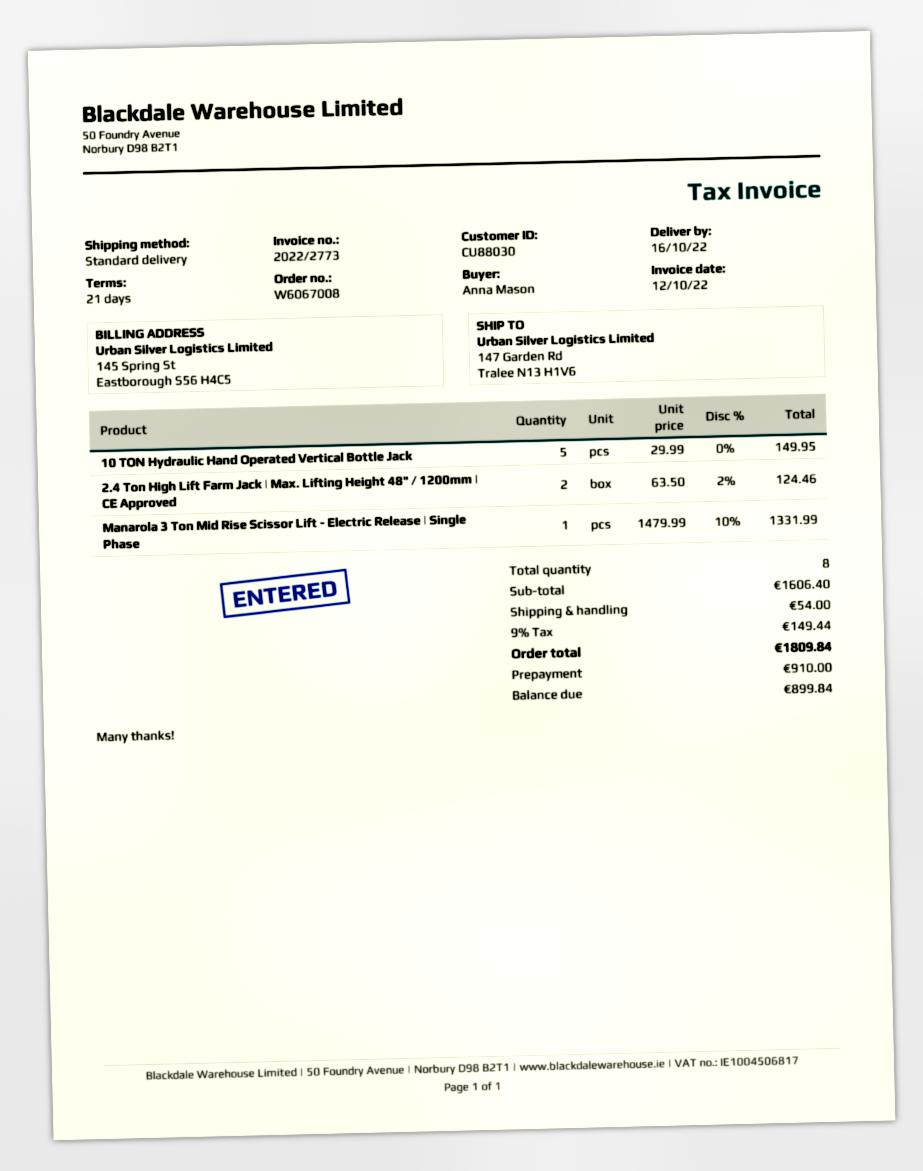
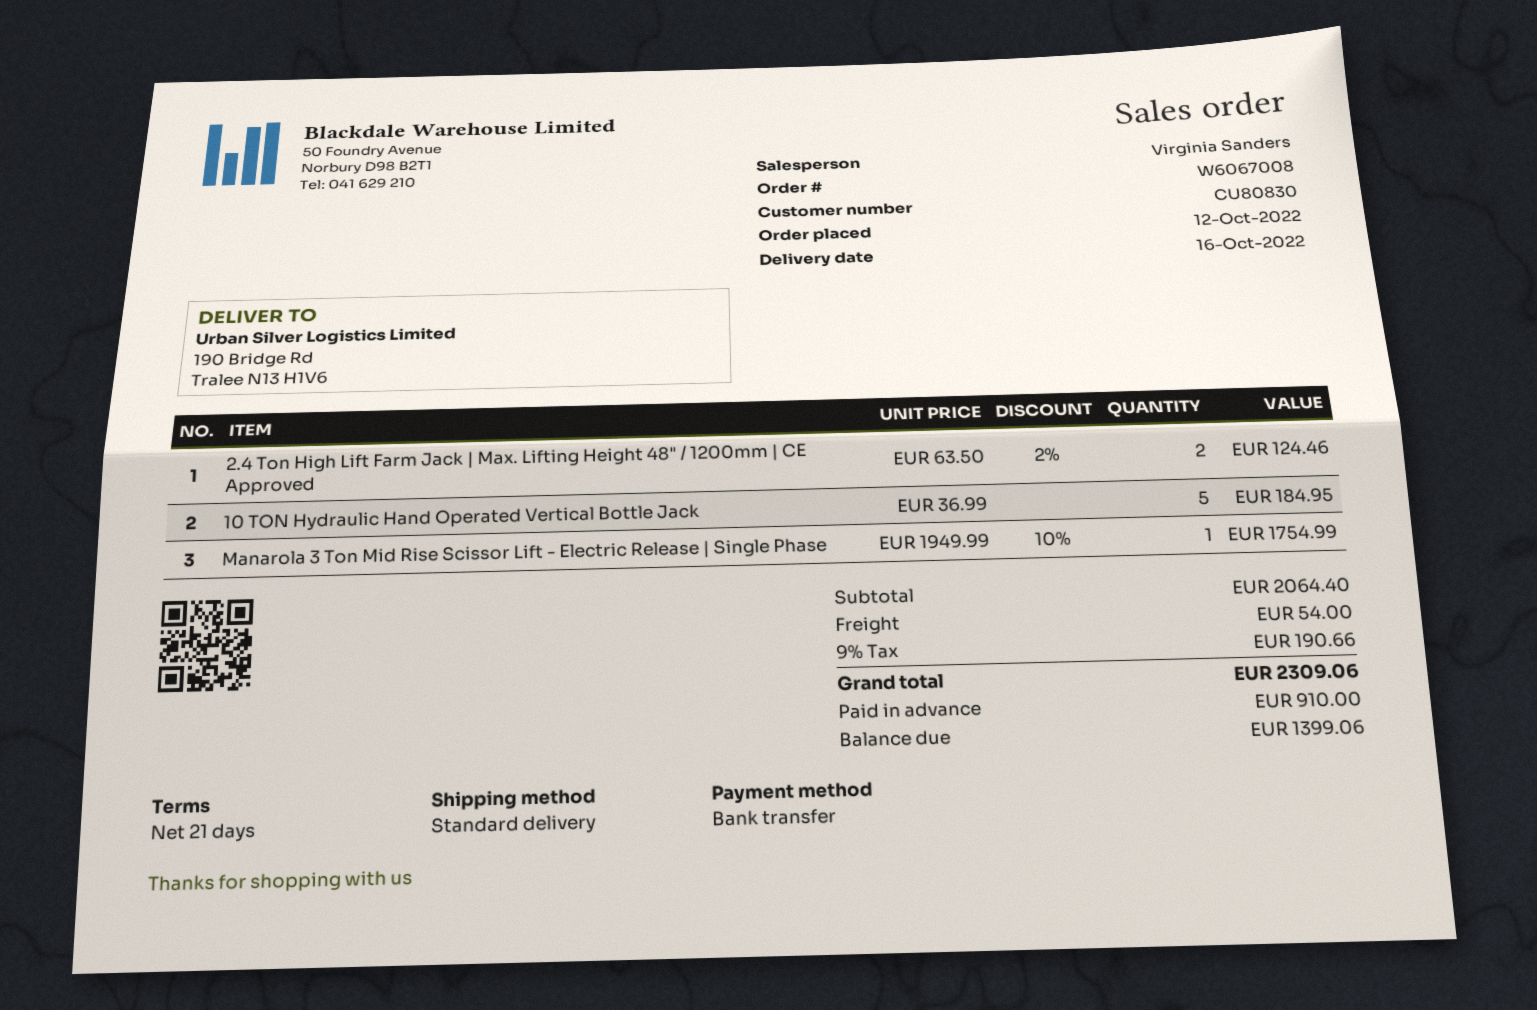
customer number: CU88030 -> CU80830
ship to: 147 Garden Rd, Tralee N13 H1V6 -> 190 Bridge Rd, Tralee N13 H1V6
10 TON Hydraulic Hand Operated Vertical Bottle Jack: 5 x 29.99 = 149.95 -> 5 x 36.99 = 184.95
Manarola 3 Ton Mid Rise Scissor Lift - Electric Release | Single Phase: 1 x 1479.99 - 10% = 1331.99 -> 1 x 1949.99 - 10% = 1754.99
subtotal: 1606.40 -> 2064.40
tax: 9% = 149.44 -> 9% = 190.66
total: 1809.84 -> 2309.06
balance: 899.84 -> 1399.06

